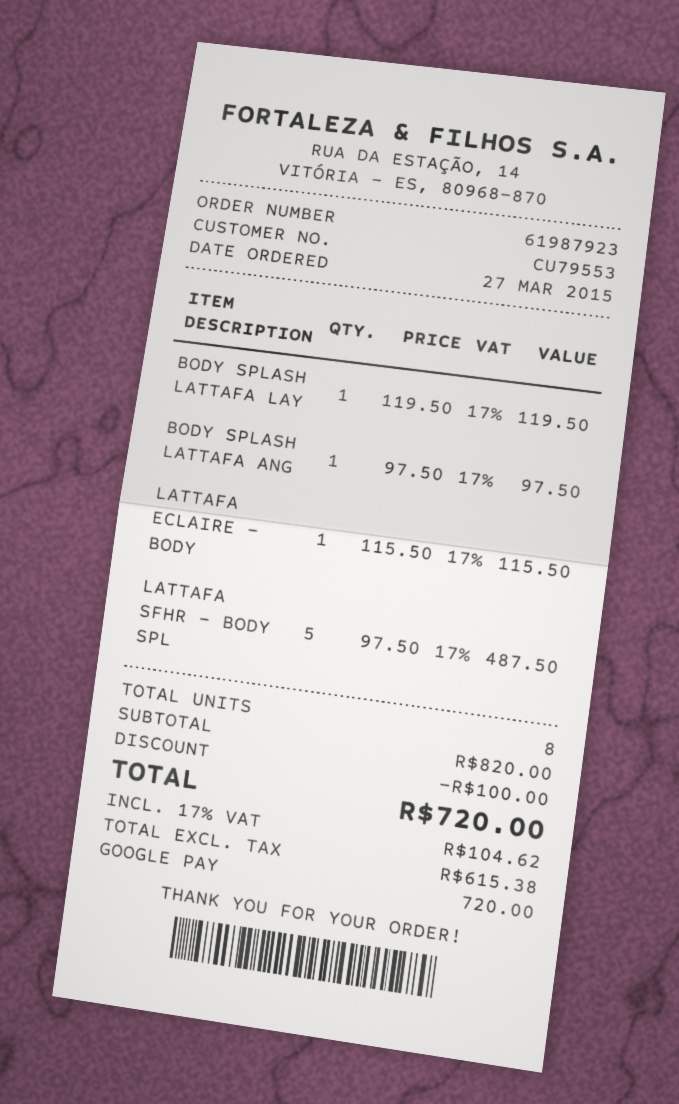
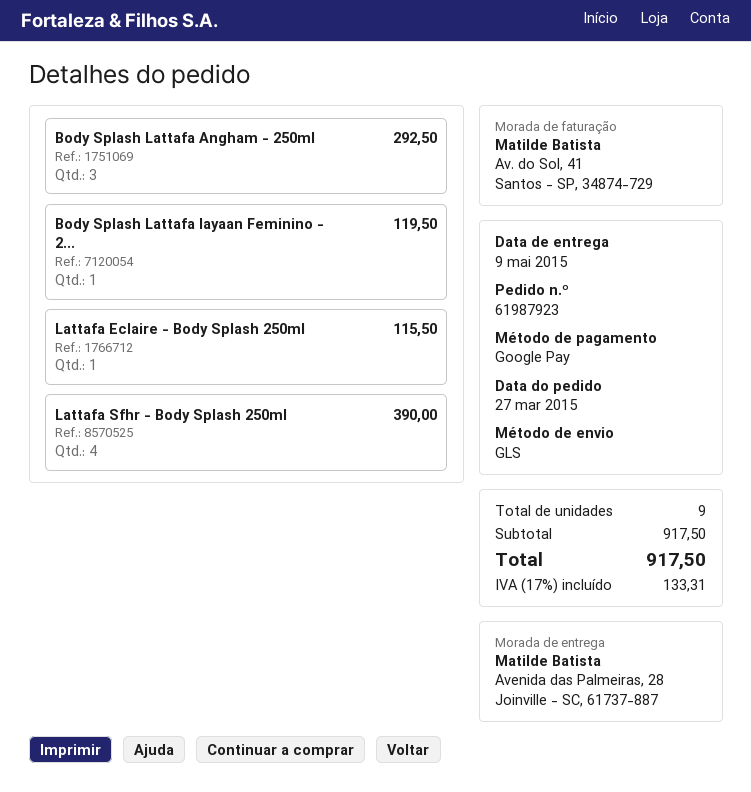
BODY SPLASH LATTAFA ANG: 1 for 97.50 -> 3 for 292.50
LATTAFA SFHR - BODY SPL: 5 for 487.50 -> 4 for 390.00
total quantity: 8 -> 9
subtotal: 820.00 -> 917.50
discount: 100.00 -> none
tax: 17% = 104.62 -> 17% = 133.31
total: 720.00 -> 917.50

